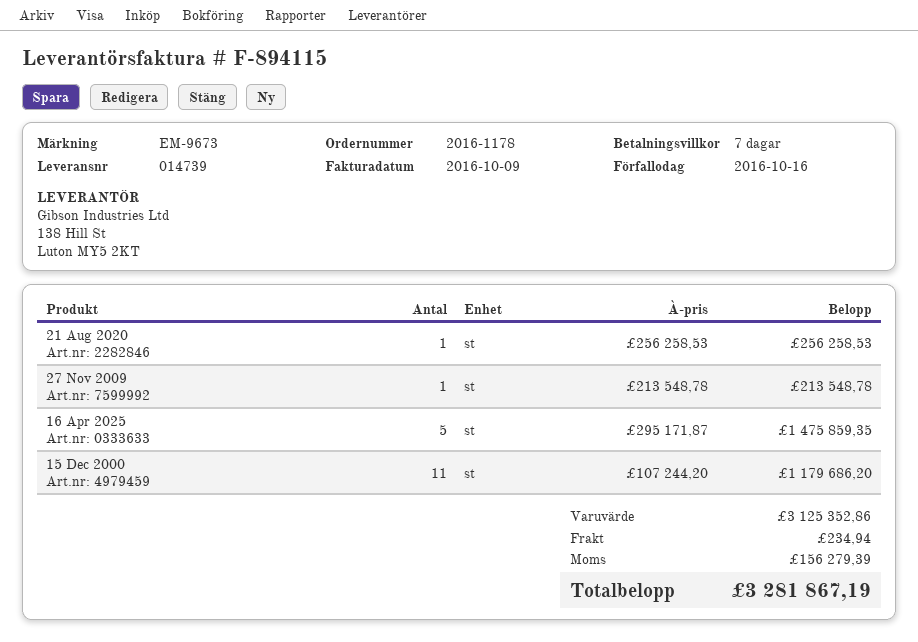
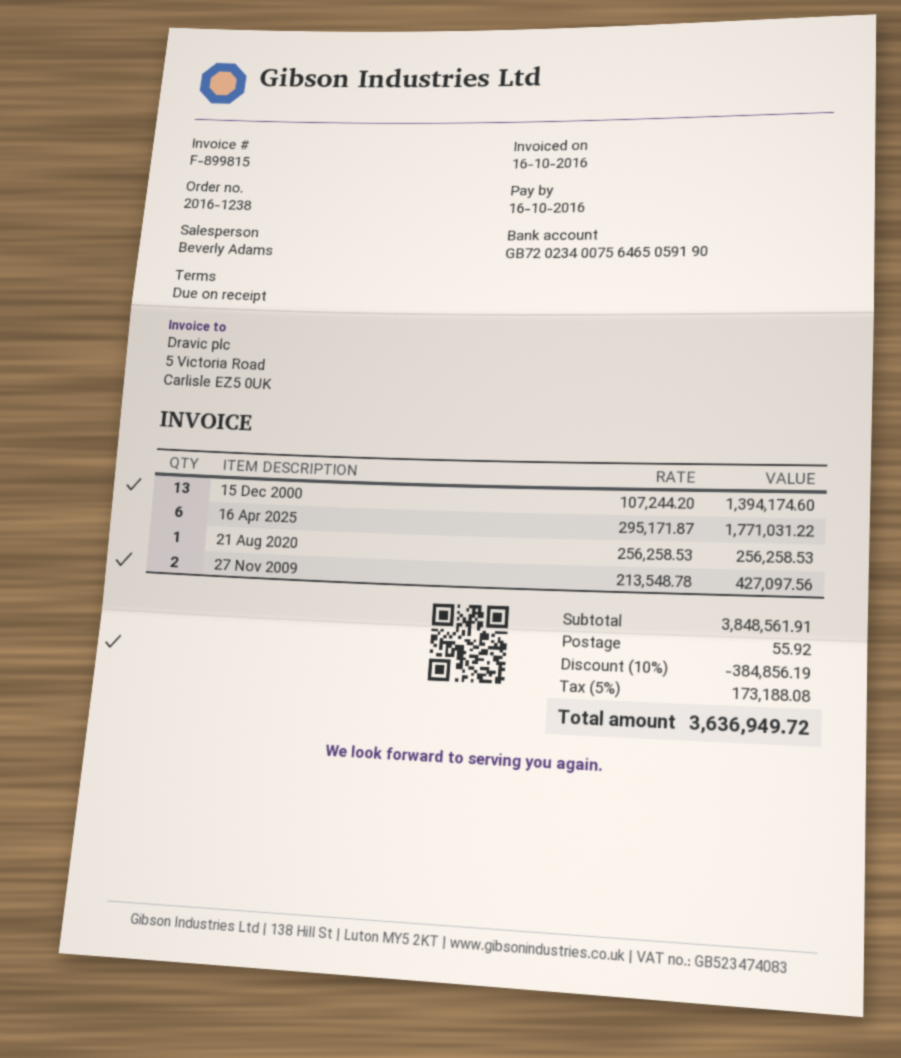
order number: 2016-1178 -> 2016-1238
invoice number: F-894115 -> F-899815
invoice date: 2016-10-09 -> 2016-10-16
payment terms: 7 days -> on receipt
27 Nov 2009: 1 x 213548.78 = 213548.78 -> 2 x 213548.78 = 427097.56
16 Apr 2025: 5 x 295171.87 = 1475859.35 -> 6 x 295171.87 = 1771031.22
15 Dec 2000: 11 x 107244.20 = 1179686.20 -> 13 x 107244.20 = 1394174.60
subtotal: 3125352.86 -> 3848561.91
discount: none -> 10% = 384856.19
shipping: 234.94 -> 55.92
tax: 156279.39 -> 173188.08
total: 3281867.19 -> 3636949.72

